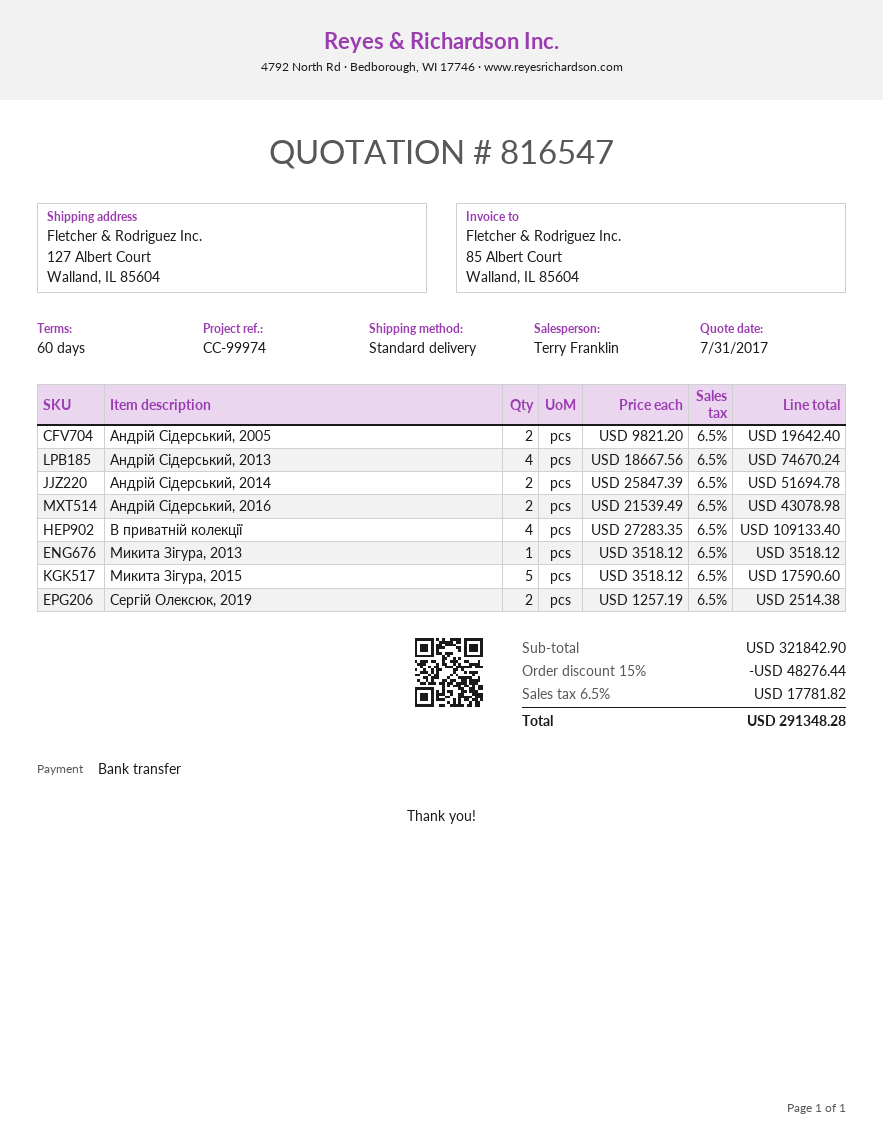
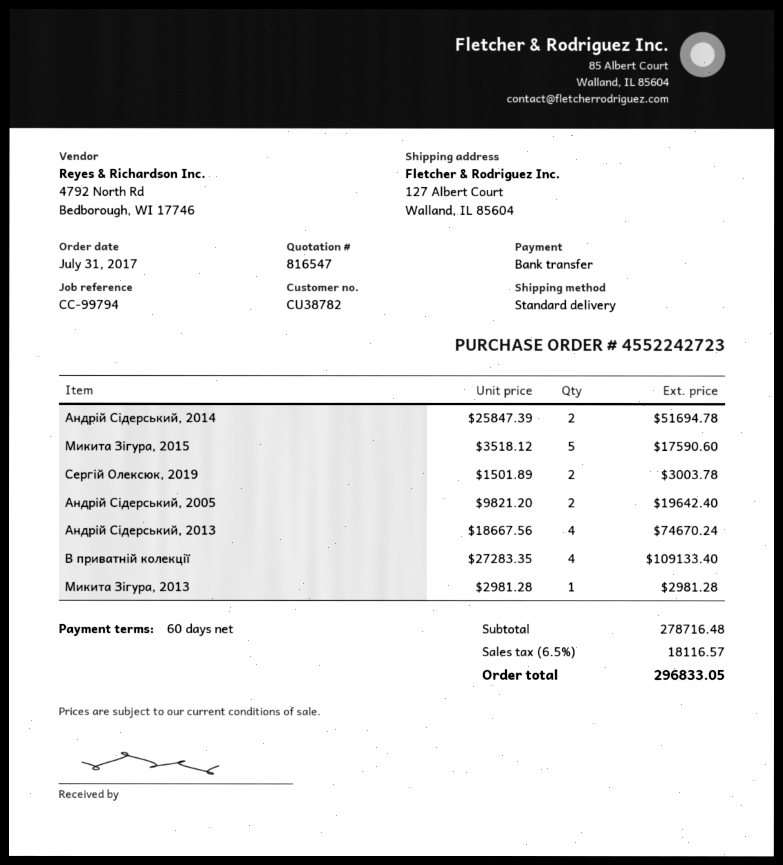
reference: CC-99974 -> CC-99794
Андрій Сідерський, 2016: 2 x 21539.49 = 43078.98 -> none
Микита Зігура, 2013: 1 x 3518.12 = 3518.12 -> 1 x 2981.28 = 2981.28
Сергій Олексюк, 2019: 2 x 1257.19 = 2514.38 -> 2 x 1501.89 = 3003.78
subtotal: 321842.90 -> 278716.48
discount: 15% = 48276.44 -> none
tax: 6.5% = 17781.82 -> 6.5% = 18116.57
total: 291348.28 -> 296833.05

